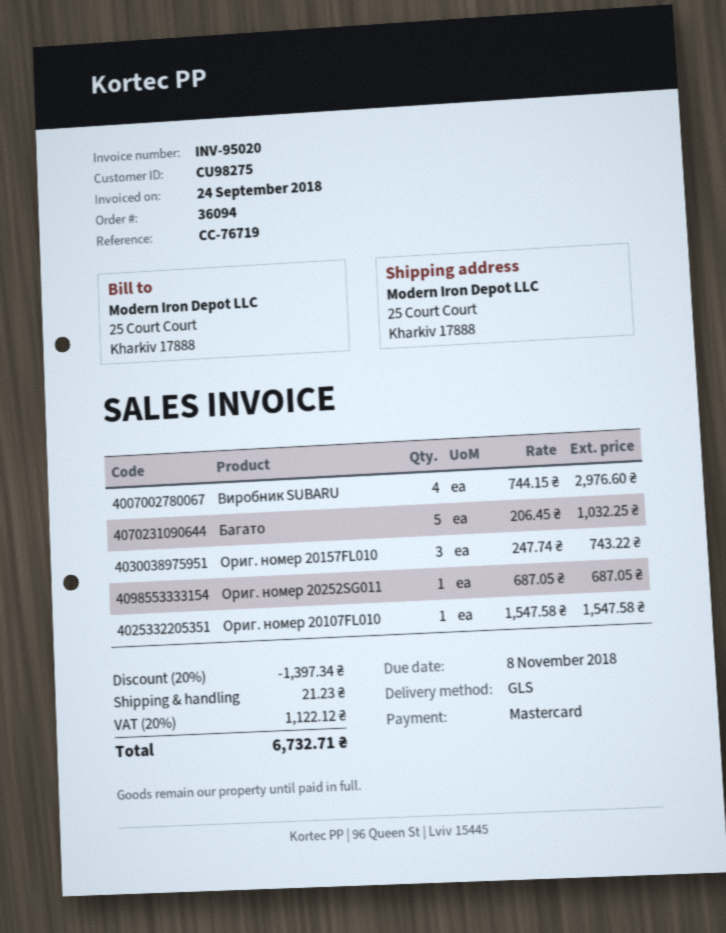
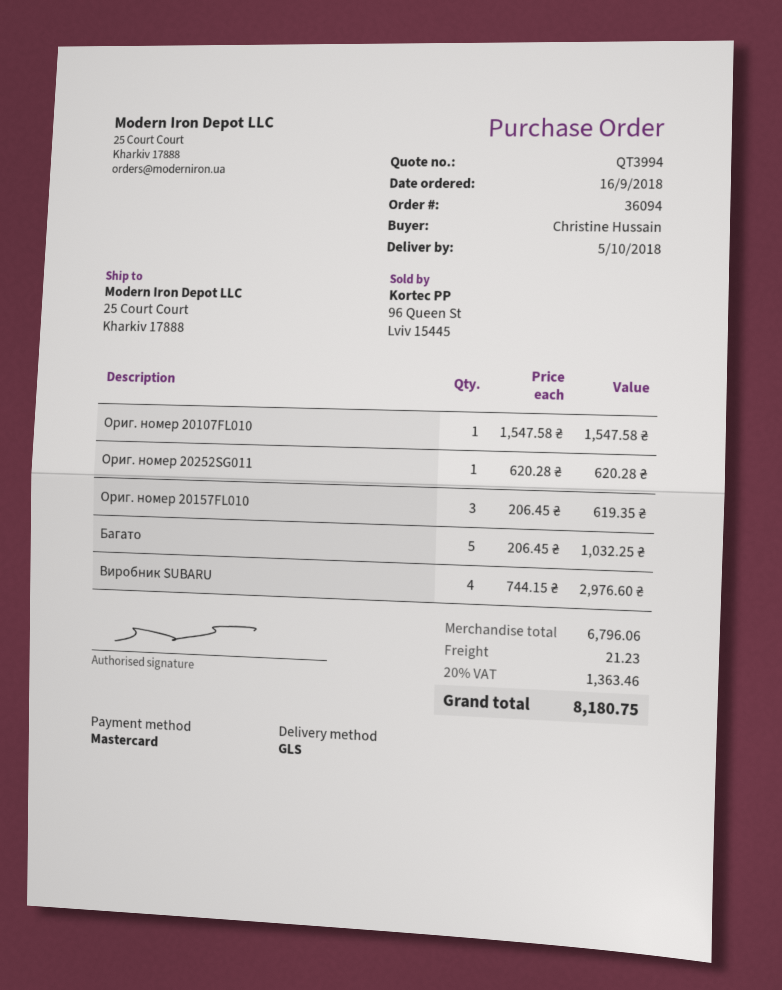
Ориг. номер 20157FL010: 3 x 247.74 = 743.22 -> 3 x 206.45 = 619.35
Ориг. номер 20252SG011: 1 x 687.05 = 687.05 -> 1 x 620.28 = 620.28
discount: 20% = 1397.34 -> none
tax: 20% = 1122.12 -> 20% = 1363.46
total: 6732.71 -> 8180.75

